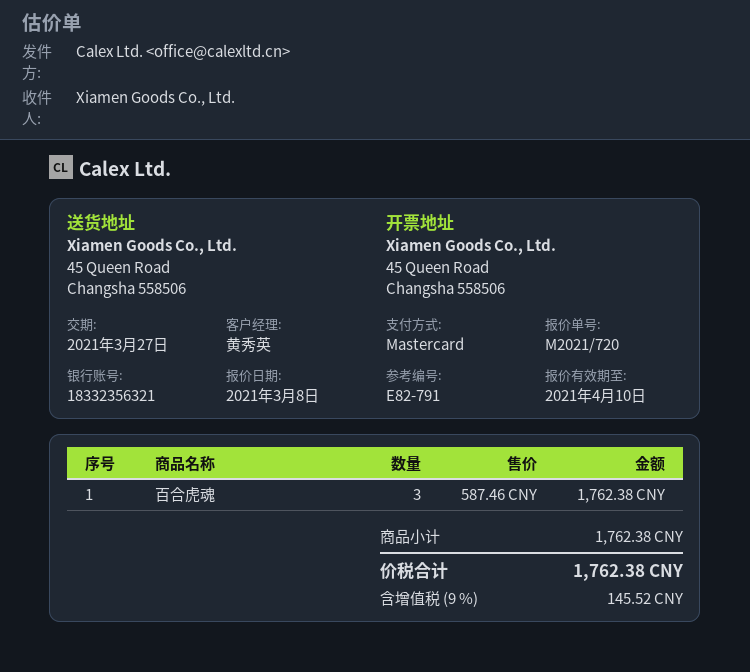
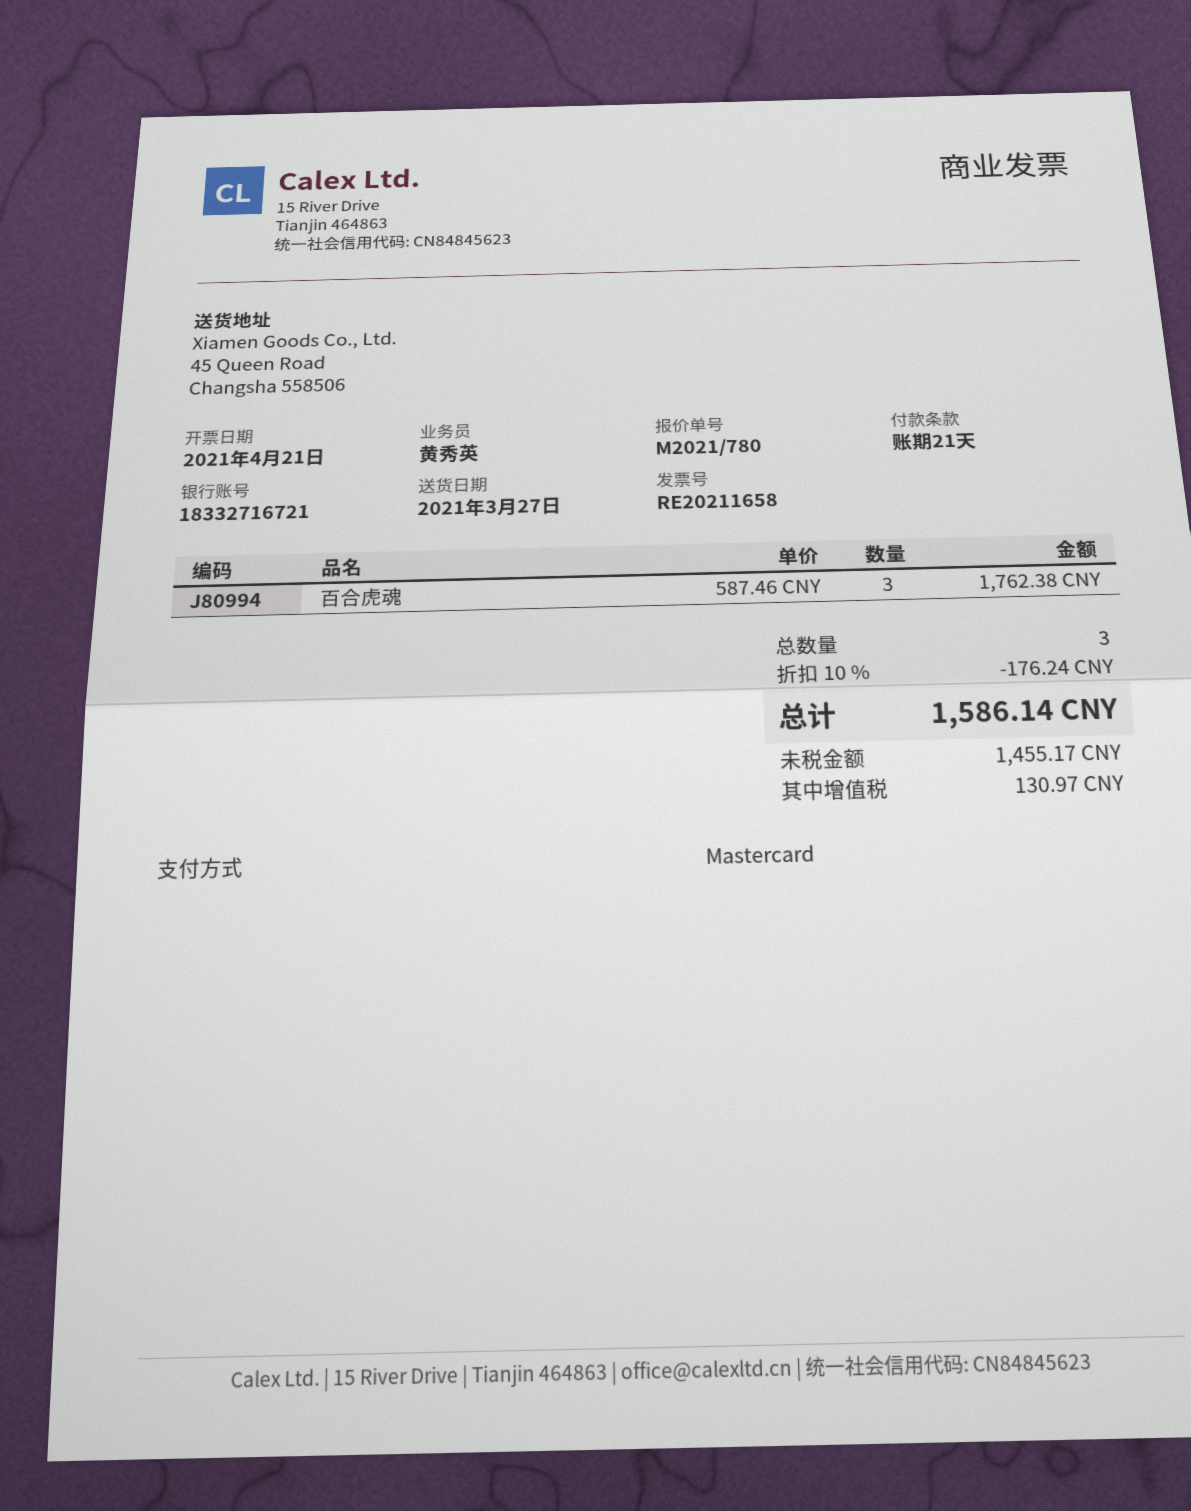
quote number: M2021/720 -> M2021/780
bank account: 18332356321 -> 18332716721
discount: none -> 10% = 176.24
tax: 145.52 -> 130.97
total: 1762.38 -> 1586.14

